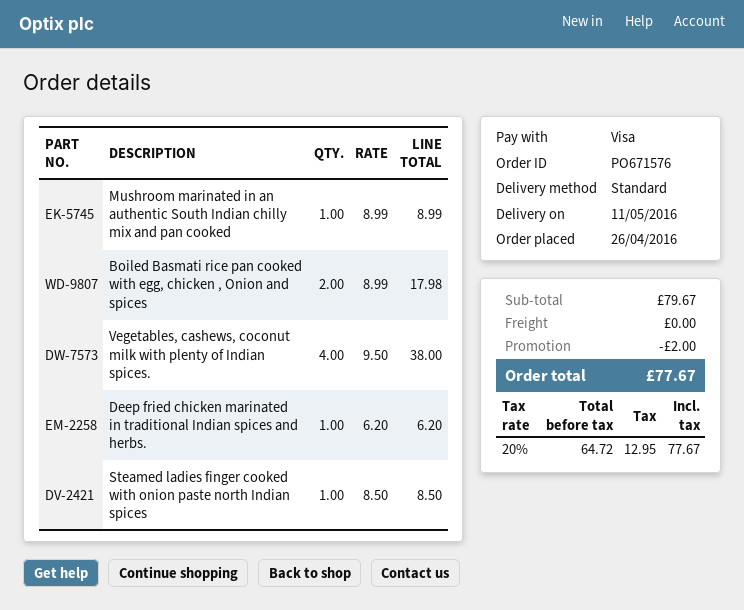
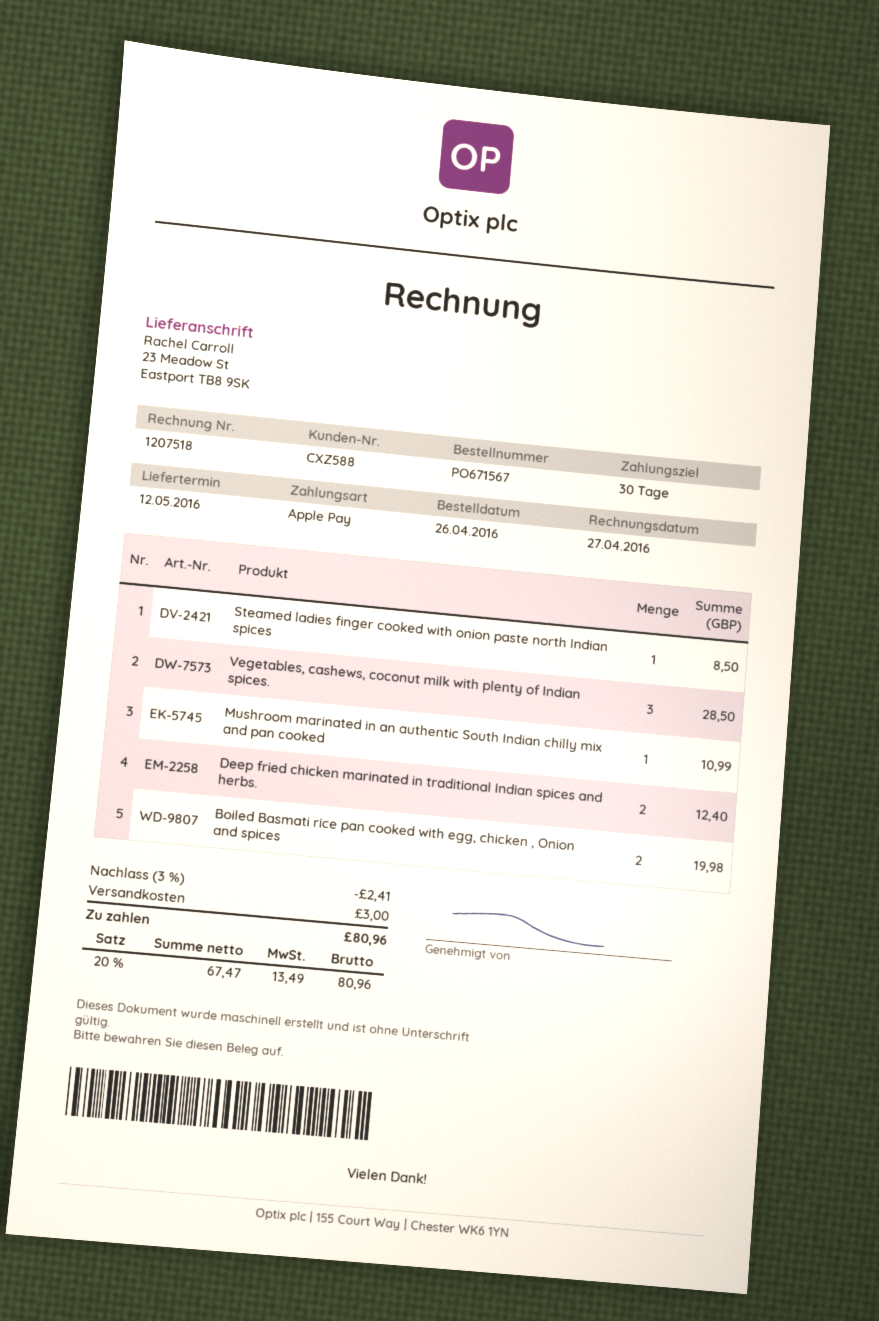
order number: PO671576 -> PO671567
delivery date: 2016-05-11 -> 2016-05-12
payment method: Visa -> Apple Pay
Mushroom marinated in an authentic South Indian chilly mix and pan cooked: 1 for 8.99 -> 1 for 10.99
Boiled Basmati rice pan cooked with egg, chicken , Onion and spices: 2 for 17.98 -> 2 for 19.98
Vegetables, cashews, coconut milk with plenty of Indian spices.: 4 for 38.00 -> 3 for 28.50
Deep fried chicken marinated in traditional Indian spices and herbs.: 1 for 6.20 -> 2 for 12.40
discount: 2.00 -> 2.41
shipping: 0.00 -> 3.00
net: 64.72 -> 67.47
tax: 20% = 12.95 -> 20% = 13.49
total: 77.67 -> 80.96

